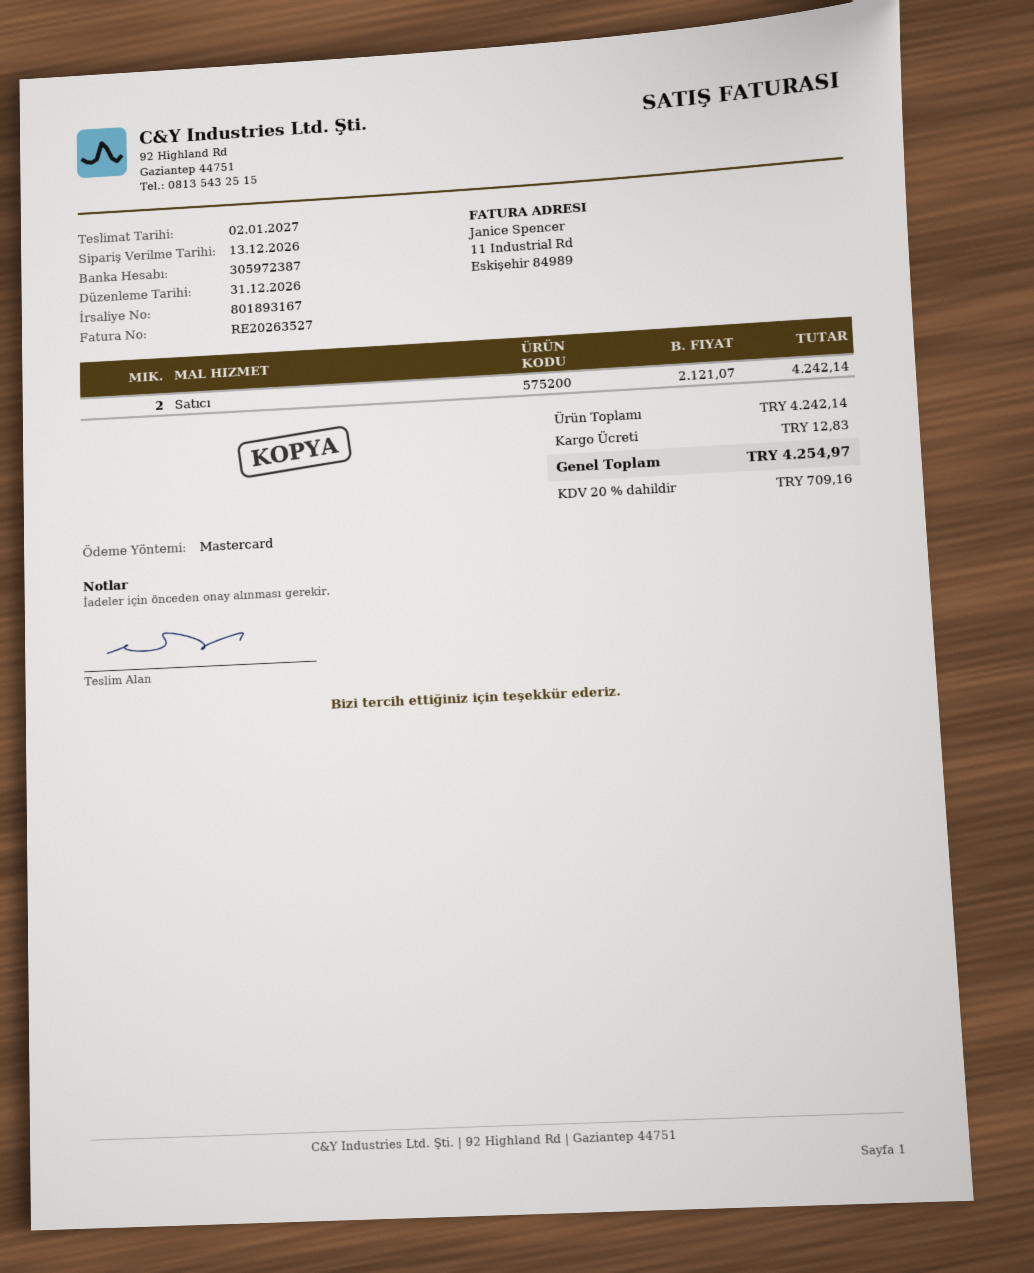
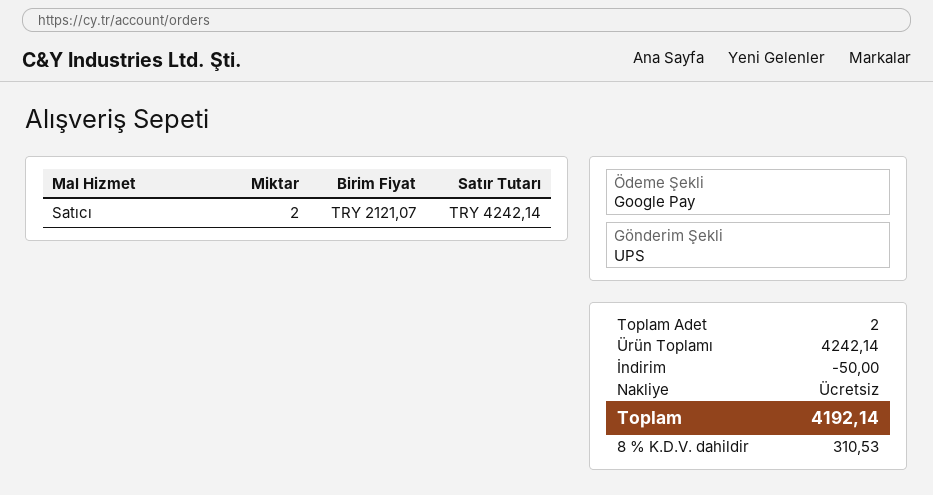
payment method: Mastercard -> Google Pay
discount: none -> 50.00
shipping: 12.83 -> 0.00
tax: 20% = 709.16 -> 8% = 310.53
total: 4254.97 -> 4192.14

